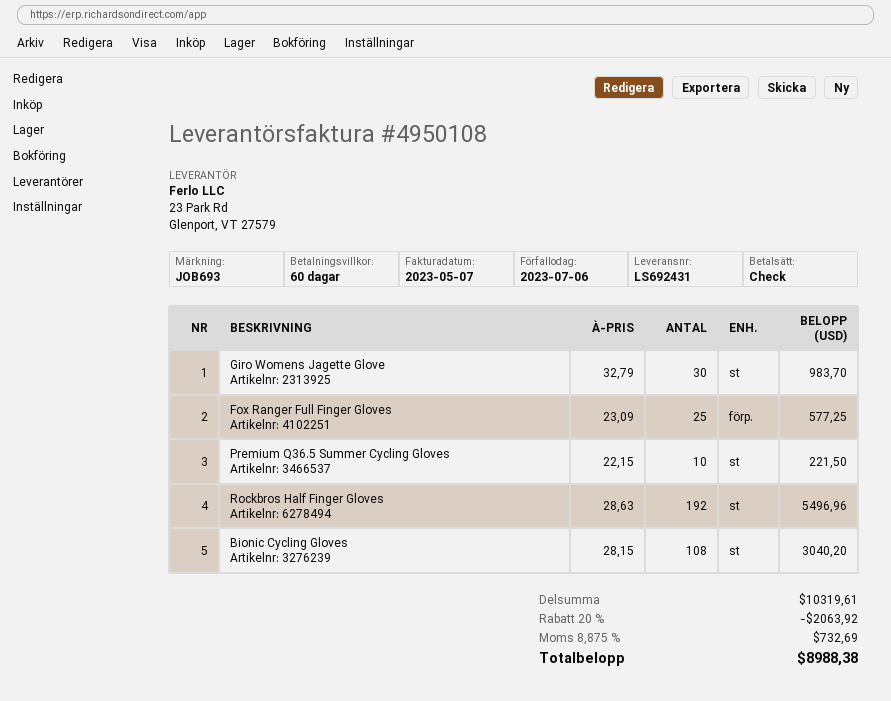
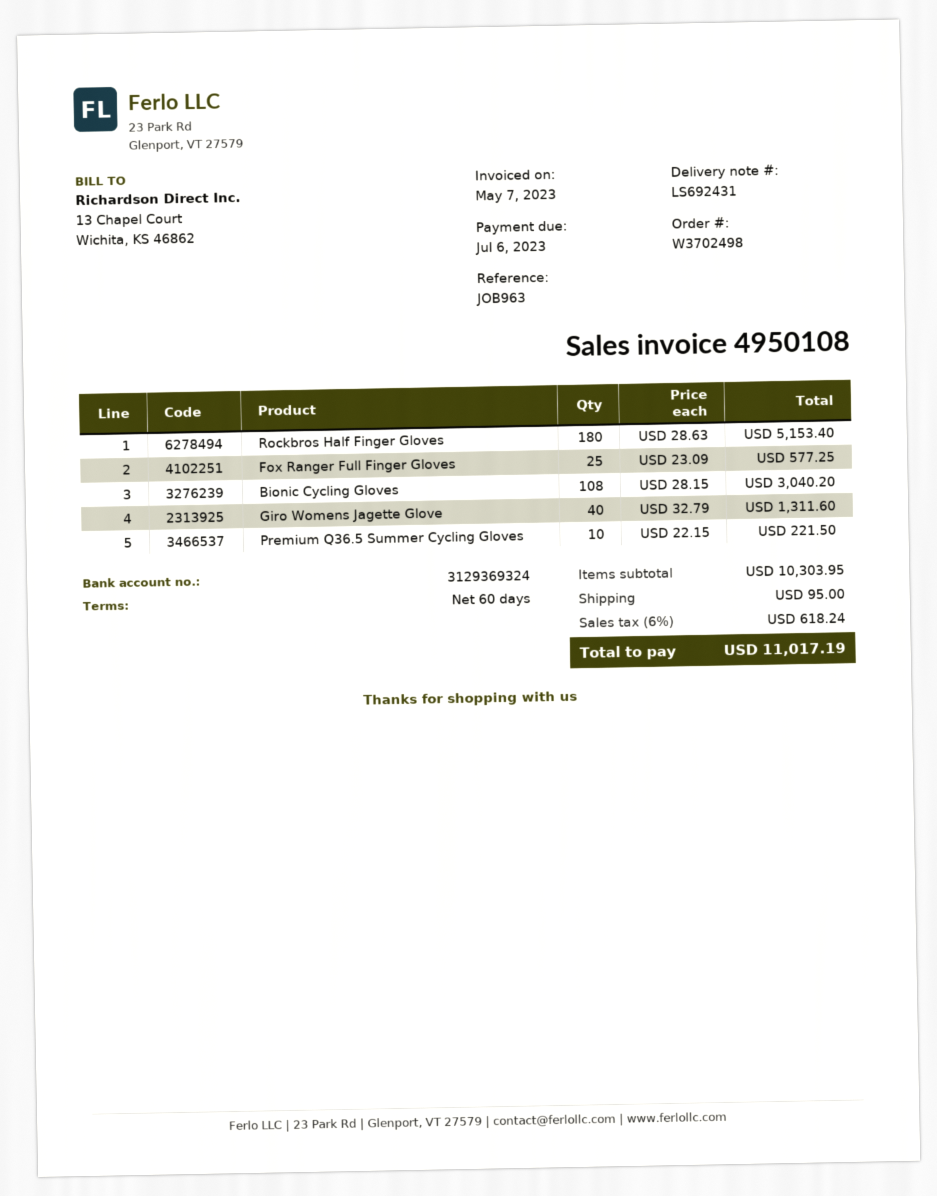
reference: JOB693 -> JOB963
Giro Womens Jagette Glove: 30 x 32.79 = 983.70 -> 40 x 32.79 = 1311.60
Rockbros Half Finger Gloves: 192 x 28.63 = 5496.96 -> 180 x 28.63 = 5153.40
subtotal: 10319.61 -> 10303.95
discount: 20% = 2063.92 -> none
shipping: none -> 95.00
tax: 8.875% = 732.69 -> 6% = 618.24
total: 8988.38 -> 11017.19

